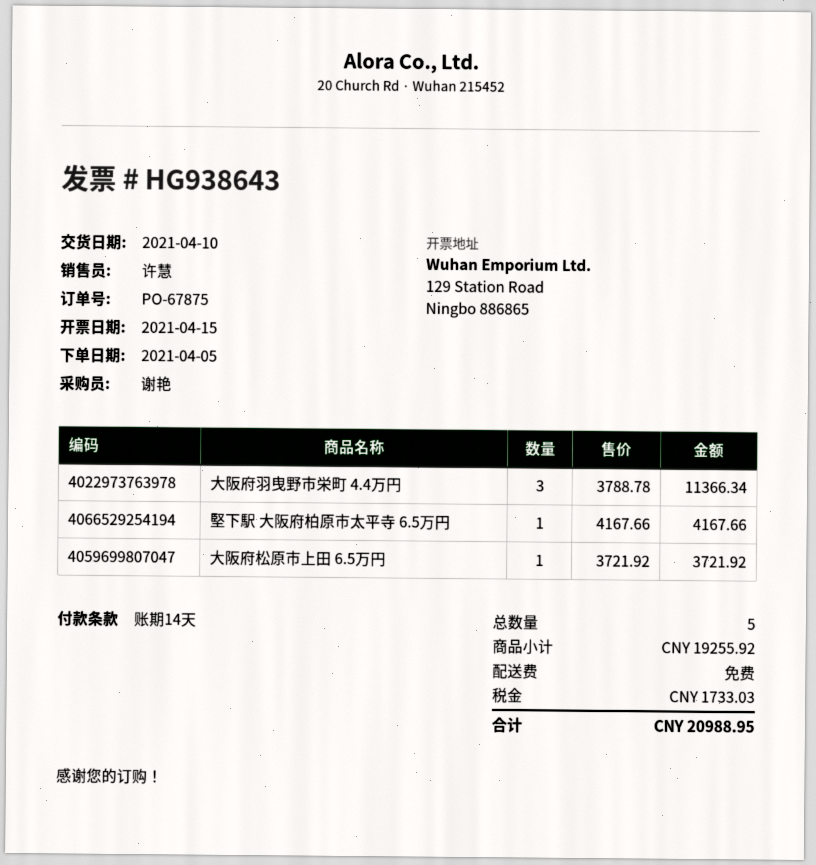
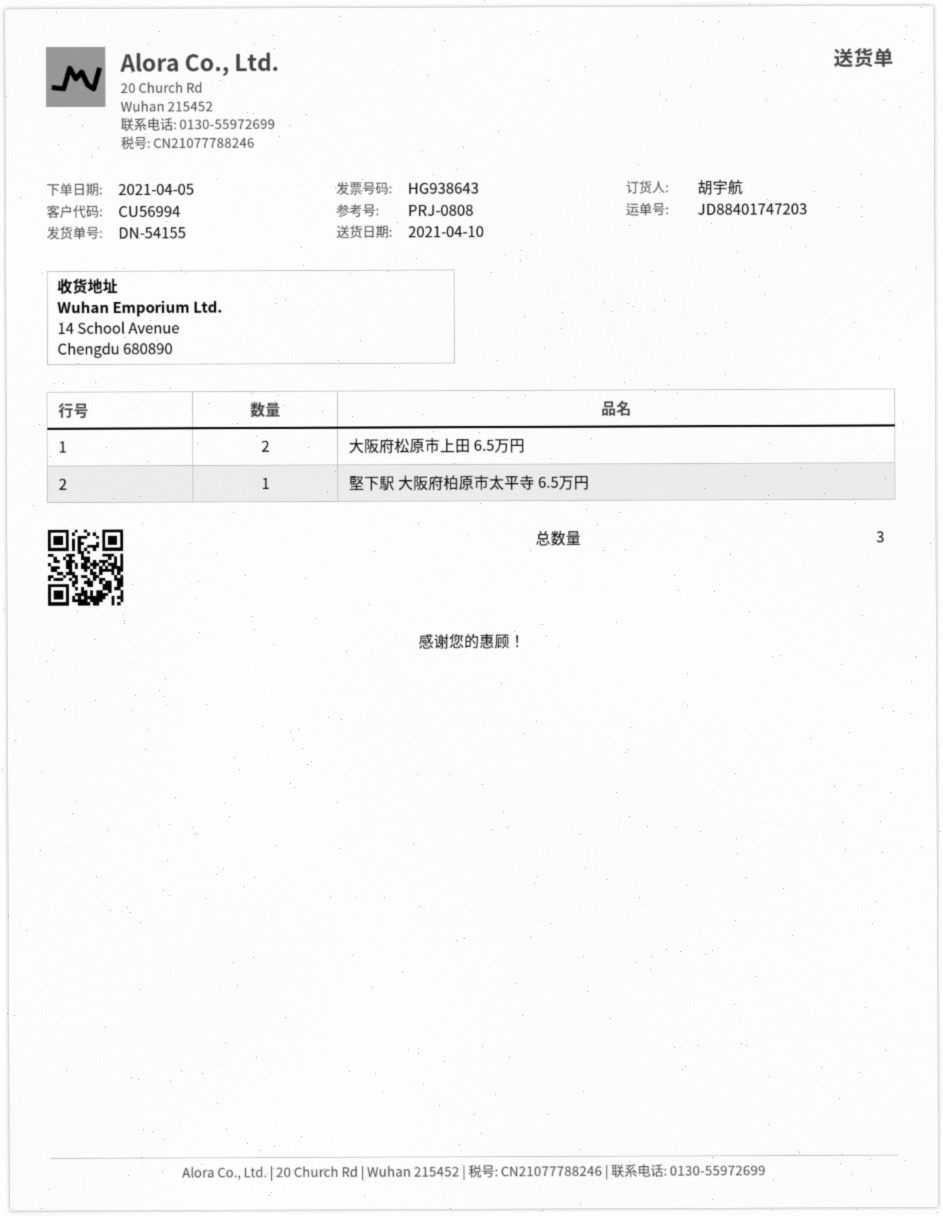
ordered by: 谢艳 -> 胡宇航
大阪府羽曳野市栄町 4.4万円: 3 -> none
大阪府松原市上田 6.5万円: 1 -> 2
total quantity: 5 -> 3

